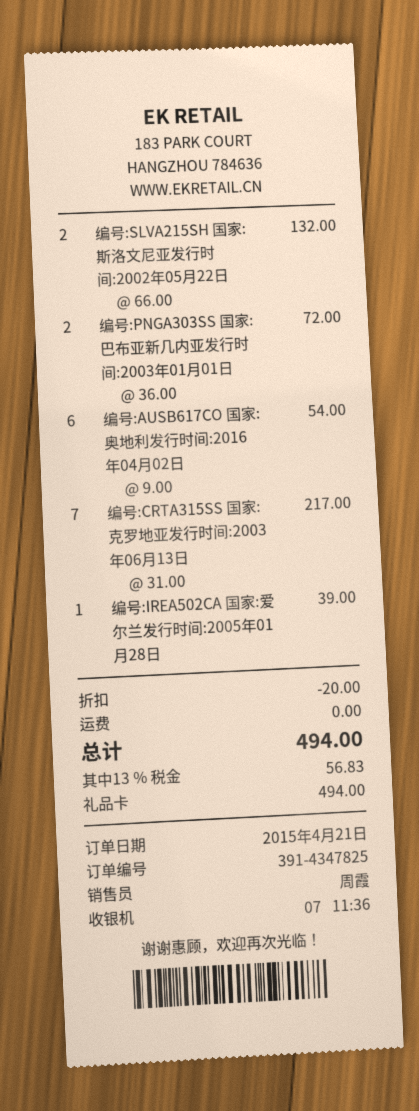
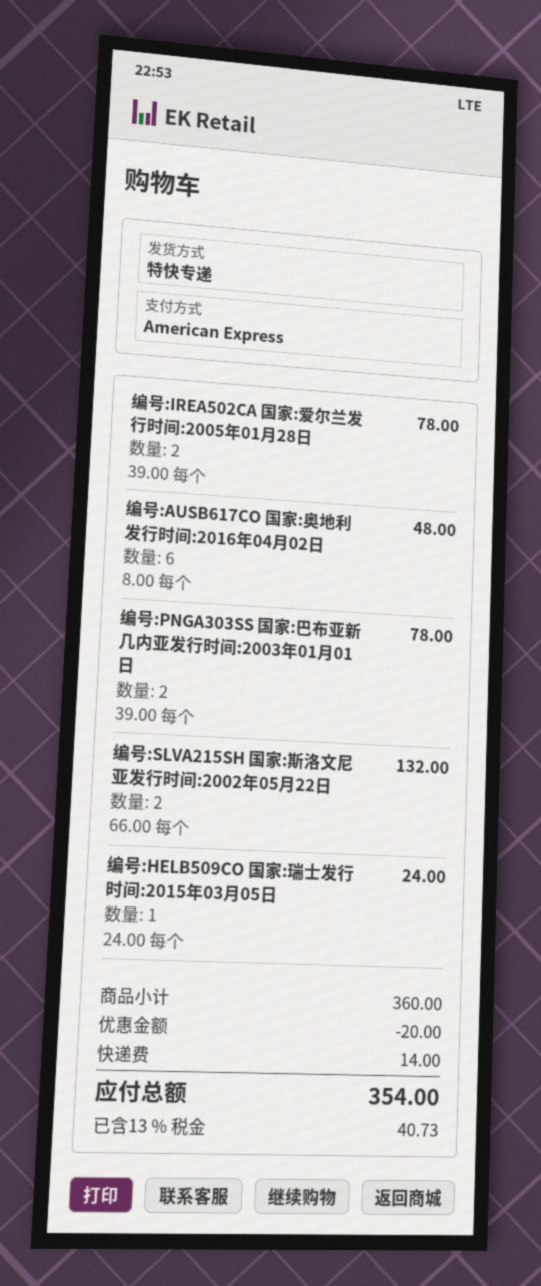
payment method: gift card -> American Express
编号:PNGA303SS 国家:巴布亚新几内亚发行时间:2003年01月01日: 2 x 36.00 = 72.00 -> 2 x 39.00 = 78.00
编号:AUSB617CO 国家:奥地利发行时间:2016年04月02日: 6 x 9.00 = 54.00 -> 6 x 8.00 = 48.00
编号:CRTA315SS 国家:克罗地亚发行时间:2003年06月13日: 7 x 31.00 = 217.00 -> none
编号:IREA502CA 国家:爱尔兰发行时间:2005年01月28日: 1 x 39.00 = 39.00 -> 2 x 39.00 = 78.00
编号:HELB509CO 国家:瑞士发行时间:2015年03月05日: none -> 1 x 24.00 = 24.00
shipping: 0.00 -> 14.00
tax: 13% = 56.83 -> 13% = 40.73
total: 494.00 -> 354.00

